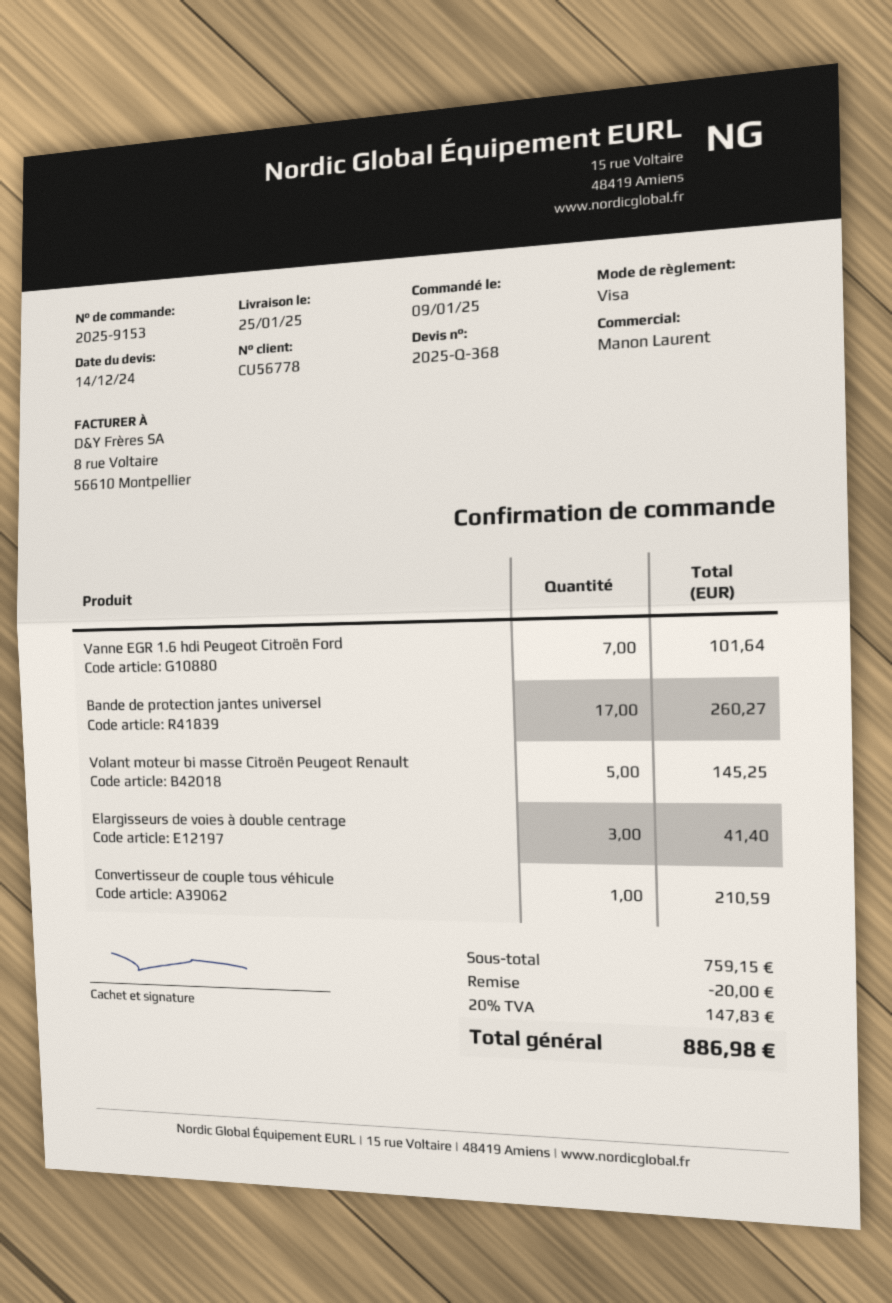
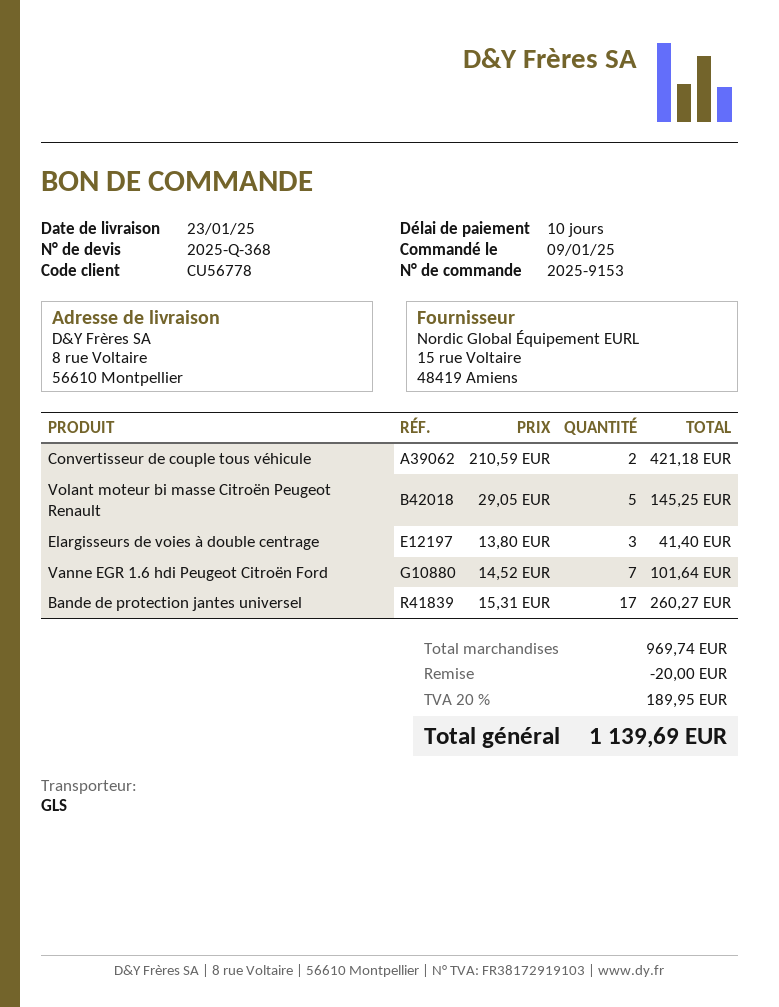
delivery date: 2025-01-25 -> 2025-01-23
Convertisseur de couple tous véhicule: 1 for 210.59 -> 2 for 421.18
subtotal: 759.15 -> 969.74
tax: 20% = 147.83 -> 20% = 189.95
total: 886.98 -> 1139.69

